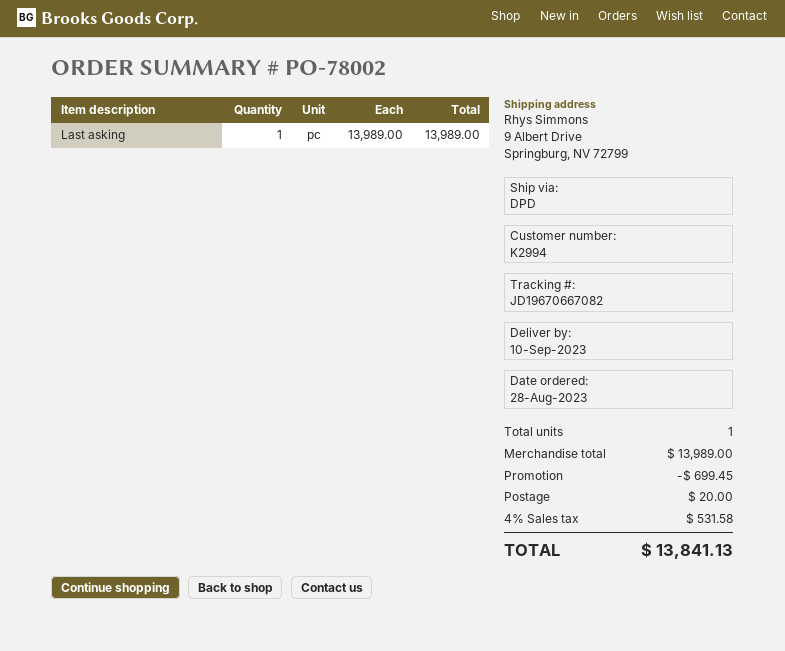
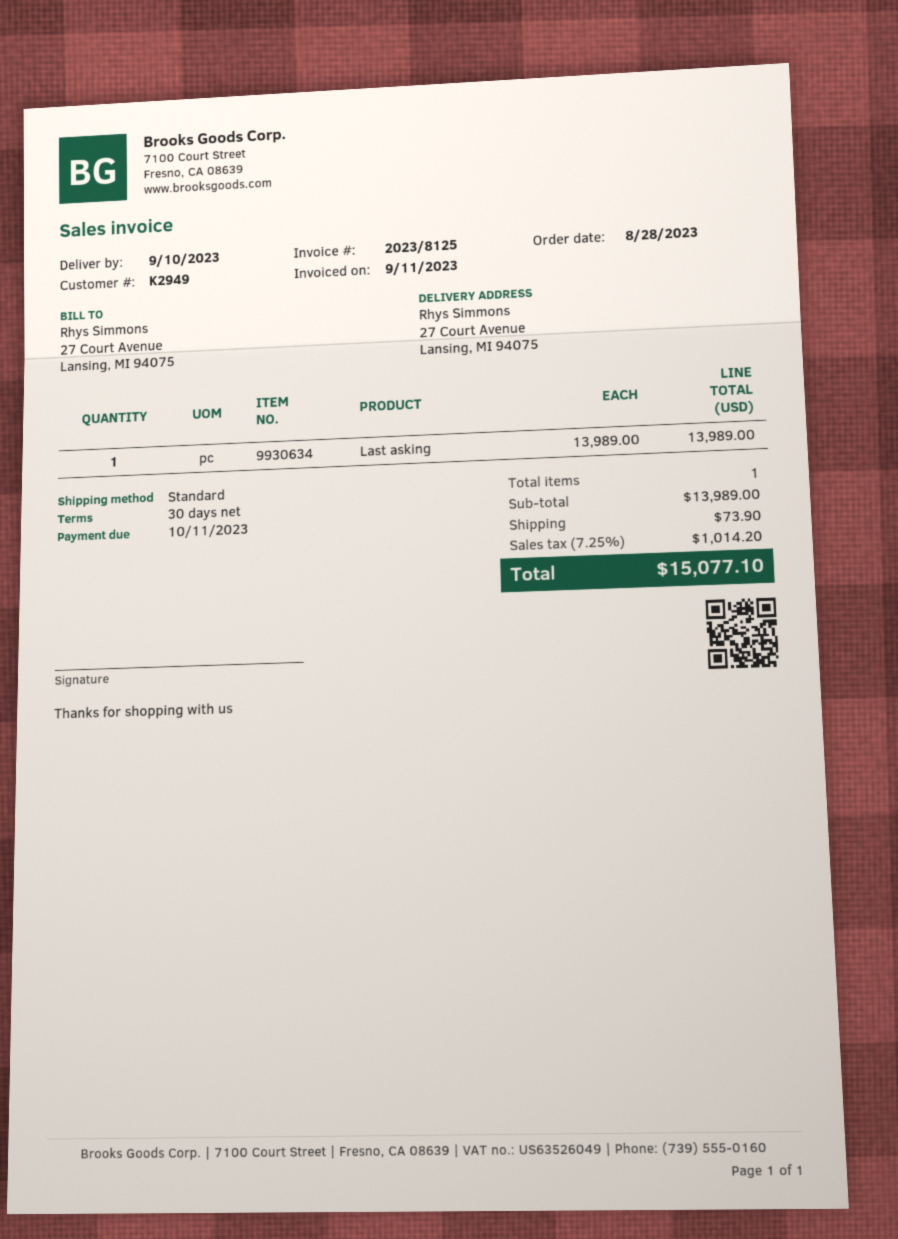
customer number: K2994 -> K2949
shipping method: DPD -> standard
ship to: 9 Albert Drive, Springburg, NV 72799 -> 27 Court Avenue, Lansing, MI 94075
discount: 699.45 -> none
shipping: 20.00 -> 73.90
tax: 4% = 531.58 -> 7.25% = 1014.20
total: 13841.13 -> 15077.10

